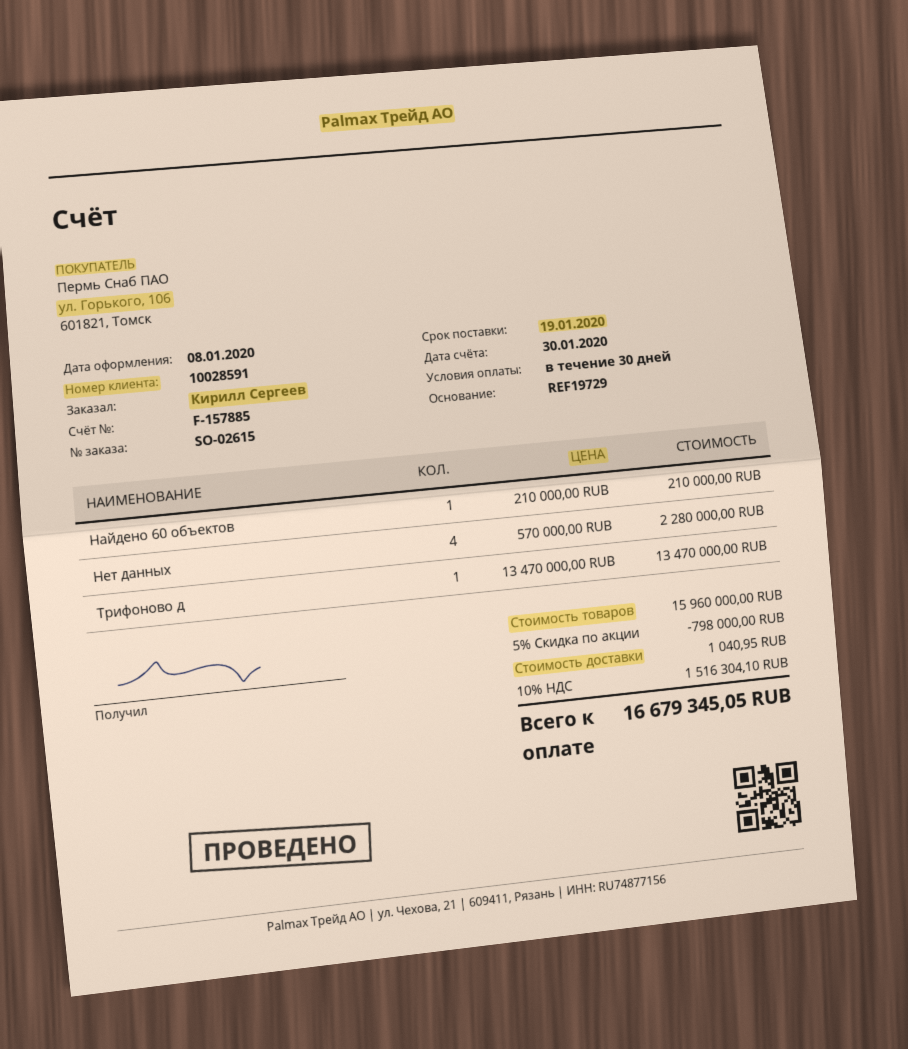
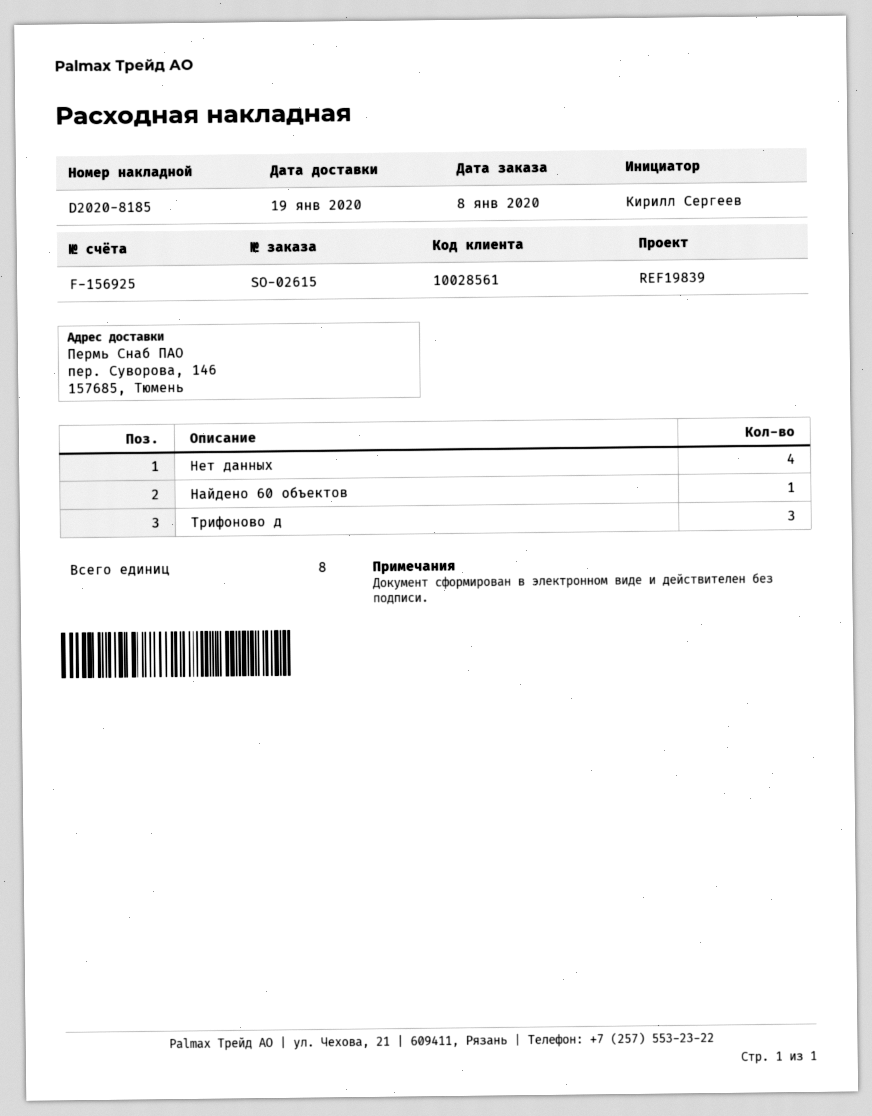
invoice number: F-157885 -> F-156925
customer number: 10028591 -> 10028561
reference: REF19729 -> REF19839
Трифоново д: 1 -> 3

